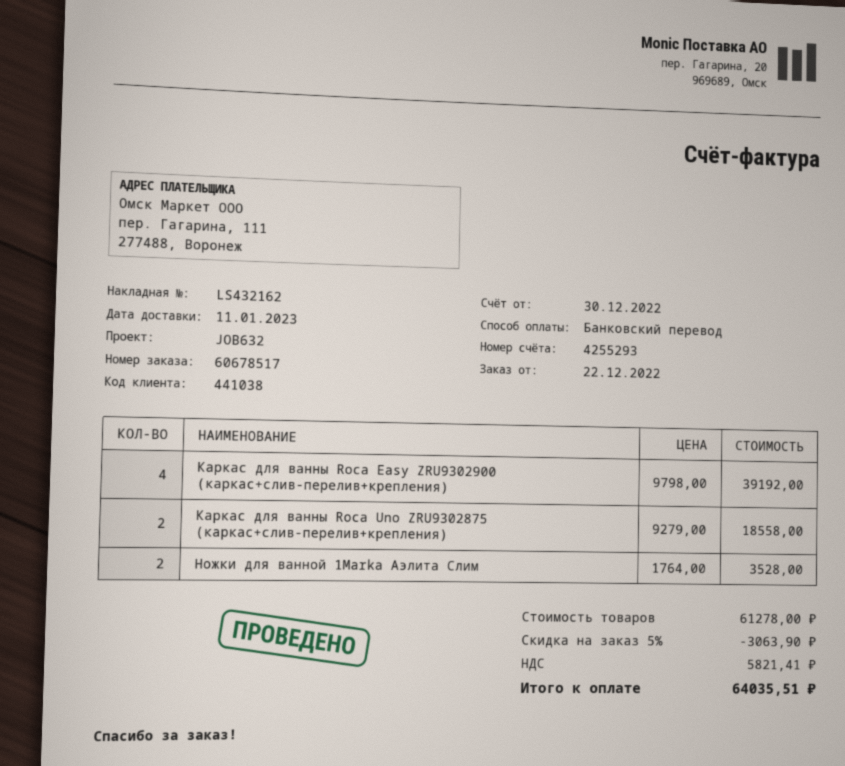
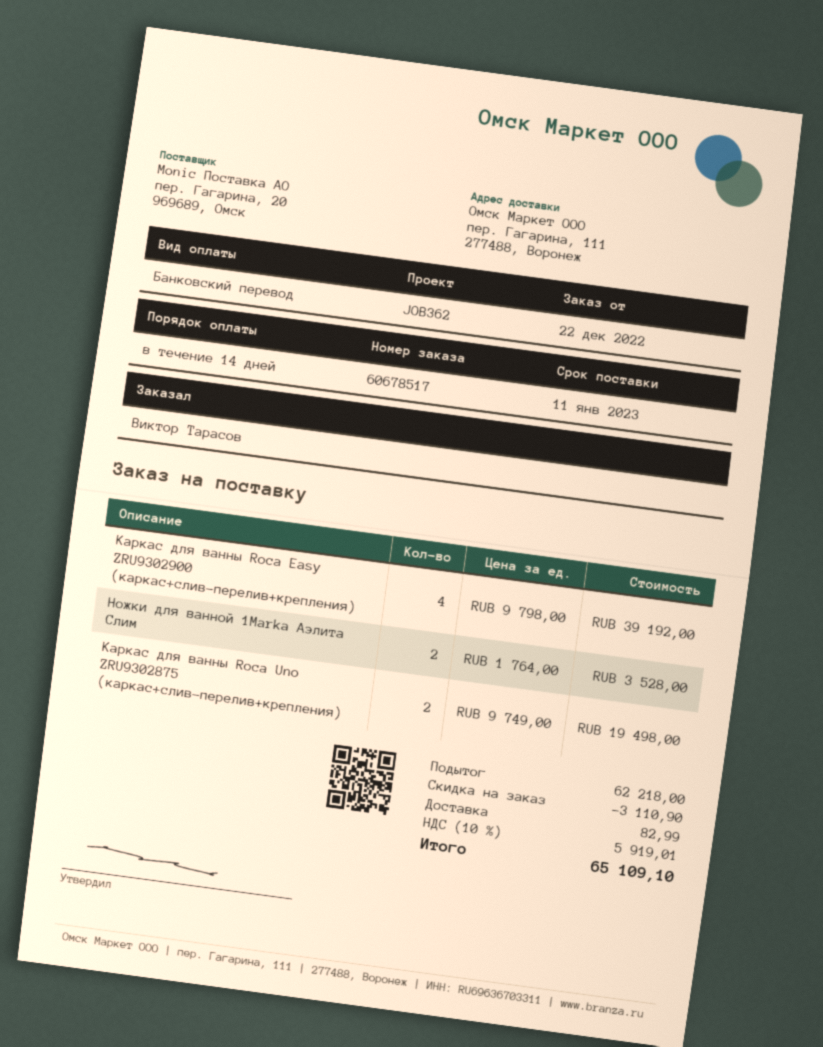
reference: JOB632 -> JOB362
Каркас для ванны Roca Uno ZRU9302875 (каркас+слив-перелив+крепления): 2 x 9279.00 = 18558.00 -> 2 x 9749.00 = 19498.00
subtotal: 61278.00 -> 62218.00
discount: 3063.90 -> 3110.90
shipping: none -> 82.99
tax: 5821.41 -> 5919.01
total: 64035.51 -> 65109.10

